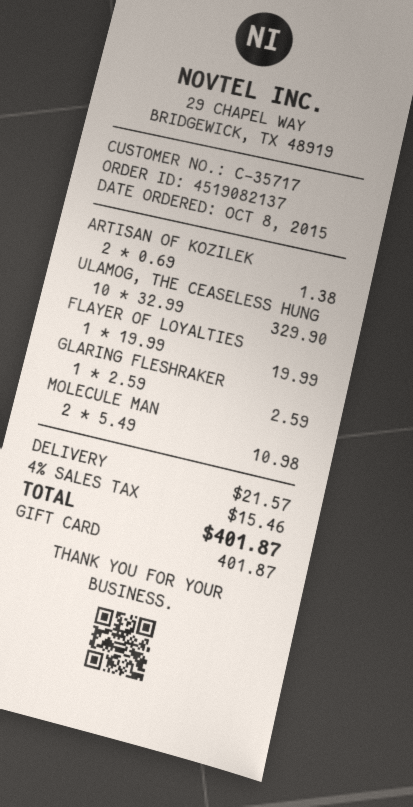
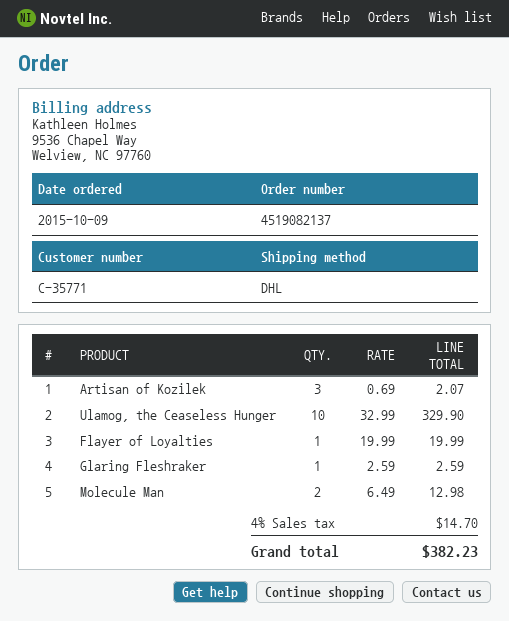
order date: 2015-10-08 -> 2015-10-09
customer number: C-35717 -> C-35771
ARTISAN OF KOZILEK: 2 x 0.69 = 1.38 -> 3 x 0.69 = 2.07
MOLECULE MAN: 2 x 5.49 = 10.98 -> 2 x 6.49 = 12.98
shipping: 21.57 -> none
tax: 4% = 15.46 -> 4% = 14.70
total: 401.87 -> 382.23

